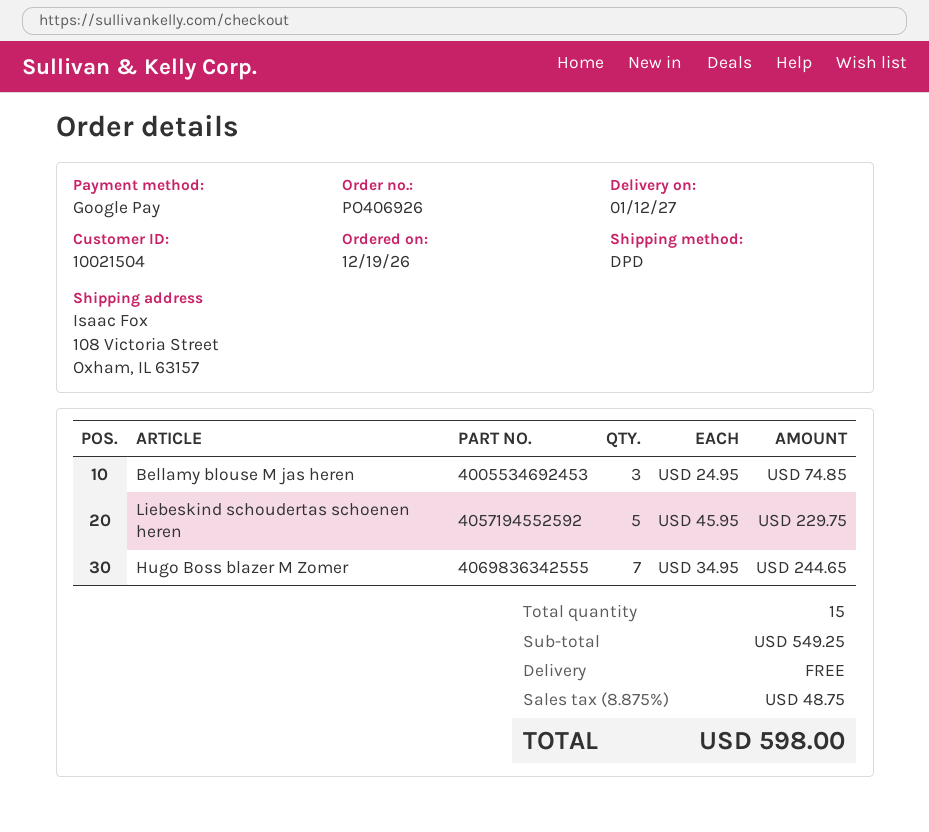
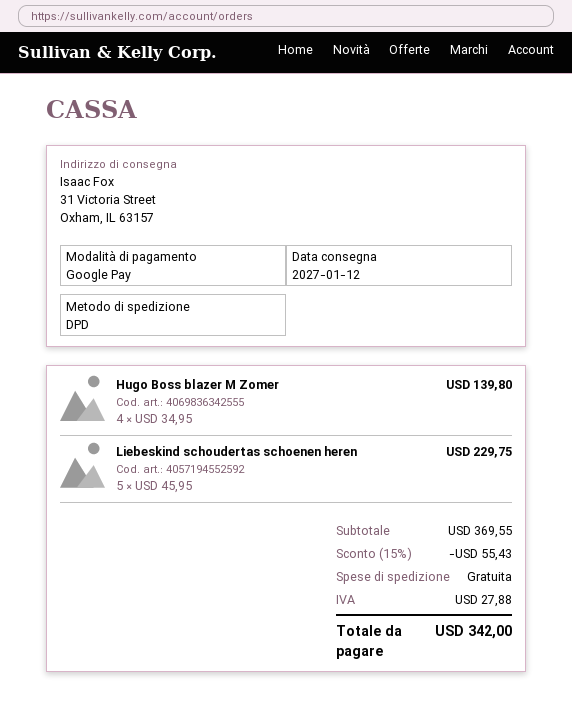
ship to: 108 Victoria Street, Oxham, IL 63157 -> 31 Victoria Street, Oxham, IL 63157
Bellamy blouse M jas heren: 3 x 24.95 = 74.85 -> none
Hugo Boss blazer M Zomer: 7 x 34.95 = 244.65 -> 4 x 34.95 = 139.80
subtotal: 549.25 -> 369.55
discount: none -> 15% = 55.43
tax: 48.75 -> 27.88
total: 598.00 -> 342.00

